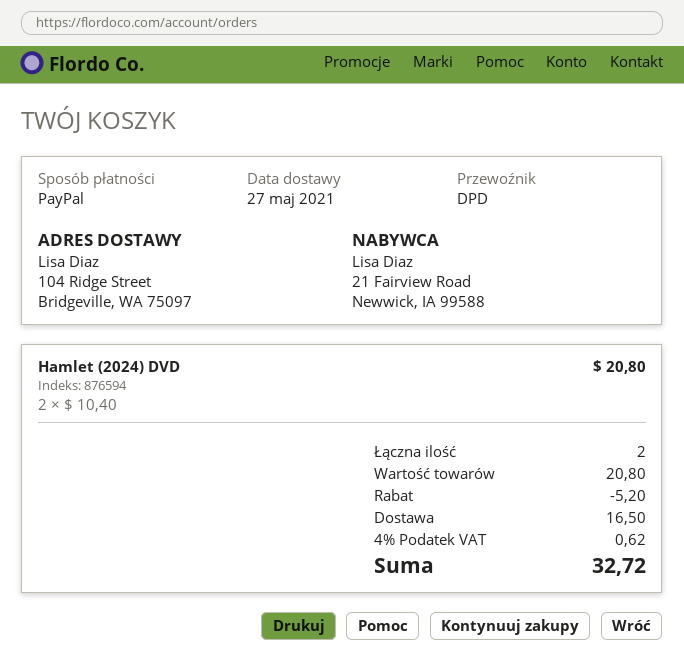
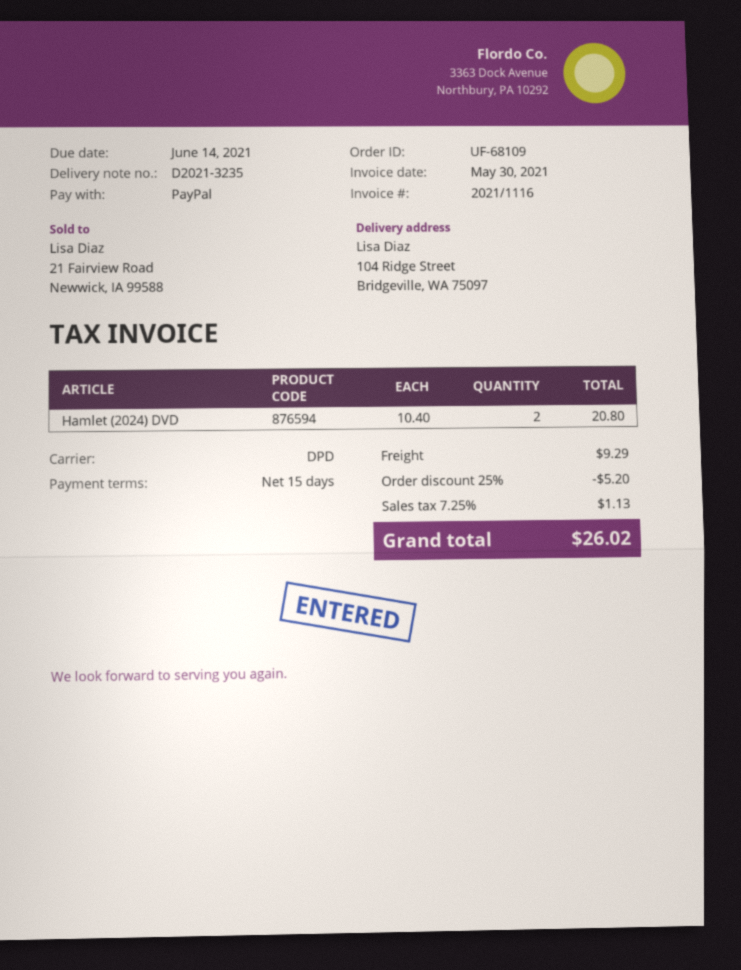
shipping: 16.50 -> 9.29
tax: 4% = 0.62 -> 7.25% = 1.13
total: 32.72 -> 26.02

